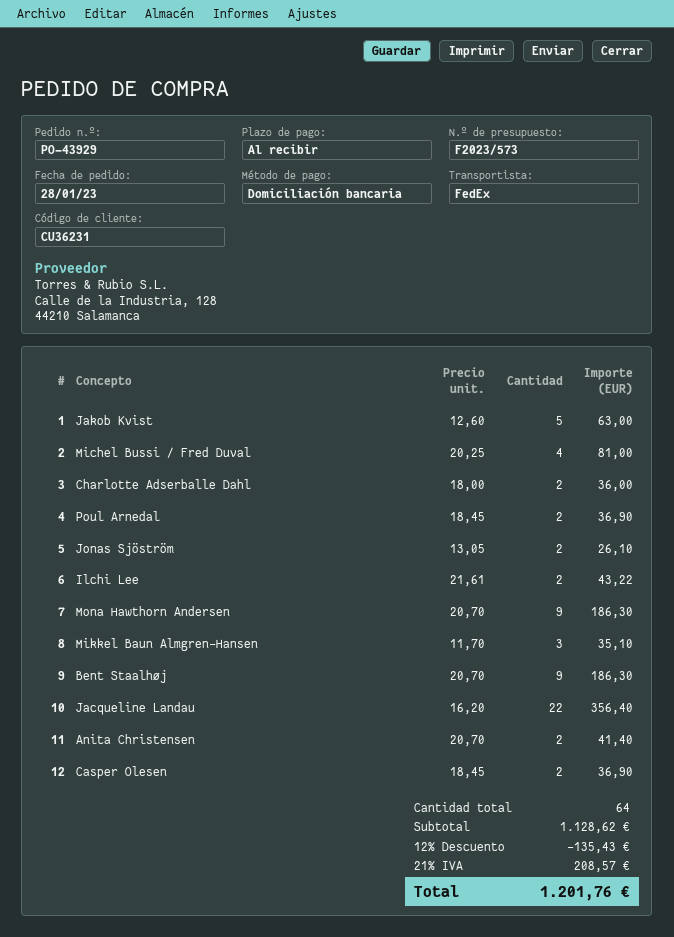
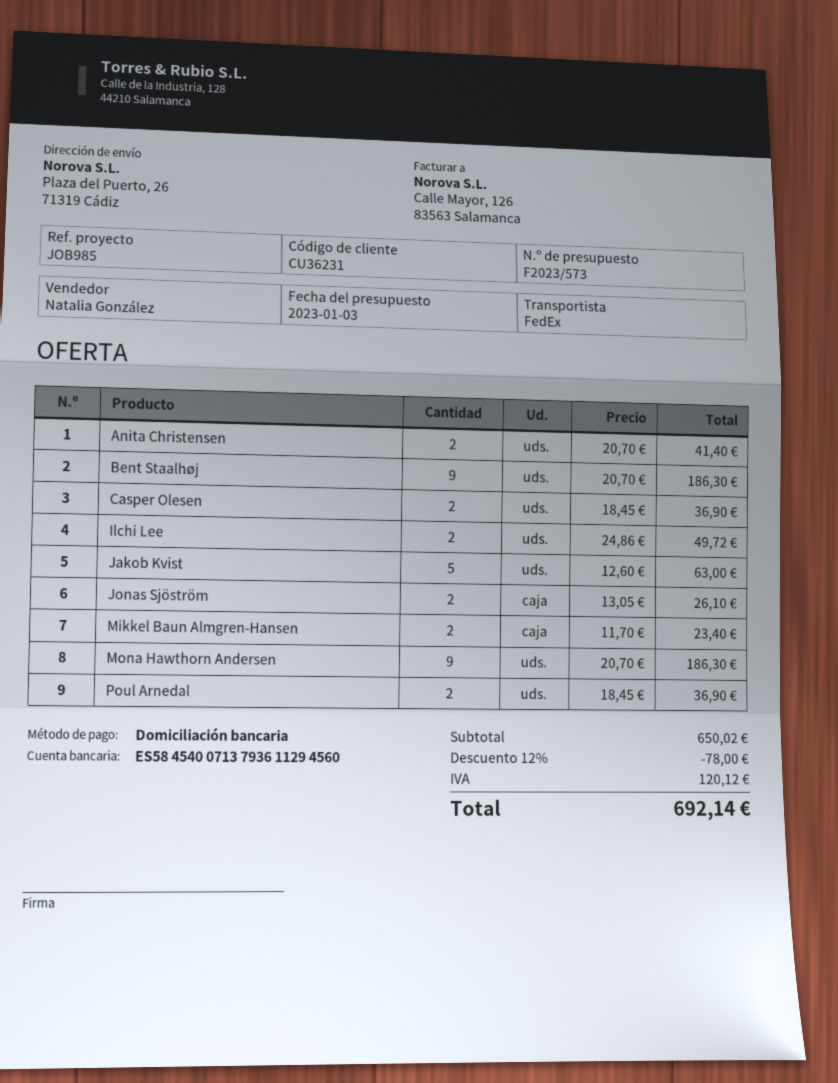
Michel Bussi / Fred Duval: 4 x 20.25 = 81.00 -> none
Charlotte Adserballe Dahl: 2 x 18.00 = 36.00 -> none
Ilchi Lee: 2 x 21.61 = 43.22 -> 2 x 24.86 = 49.72
Mikkel Baun Almgren-Hansen: 3 x 11.70 = 35.10 -> 2 x 11.70 = 23.40
Jacqueline Landau: 22 x 16.20 = 356.40 -> none
subtotal: 1128.62 -> 650.02
discount: 12% = 135.43 -> 12% = 78.00
tax: 208.57 -> 120.12
total: 1201.76 -> 692.14

